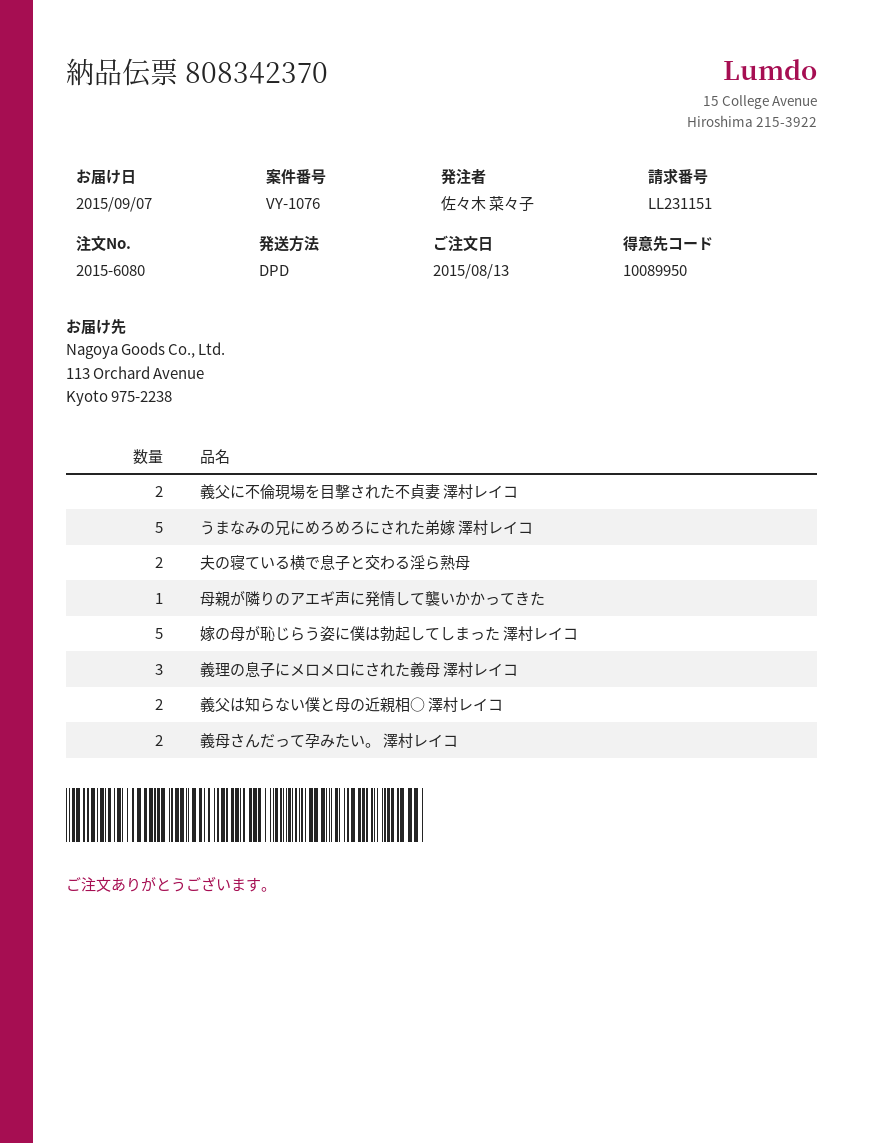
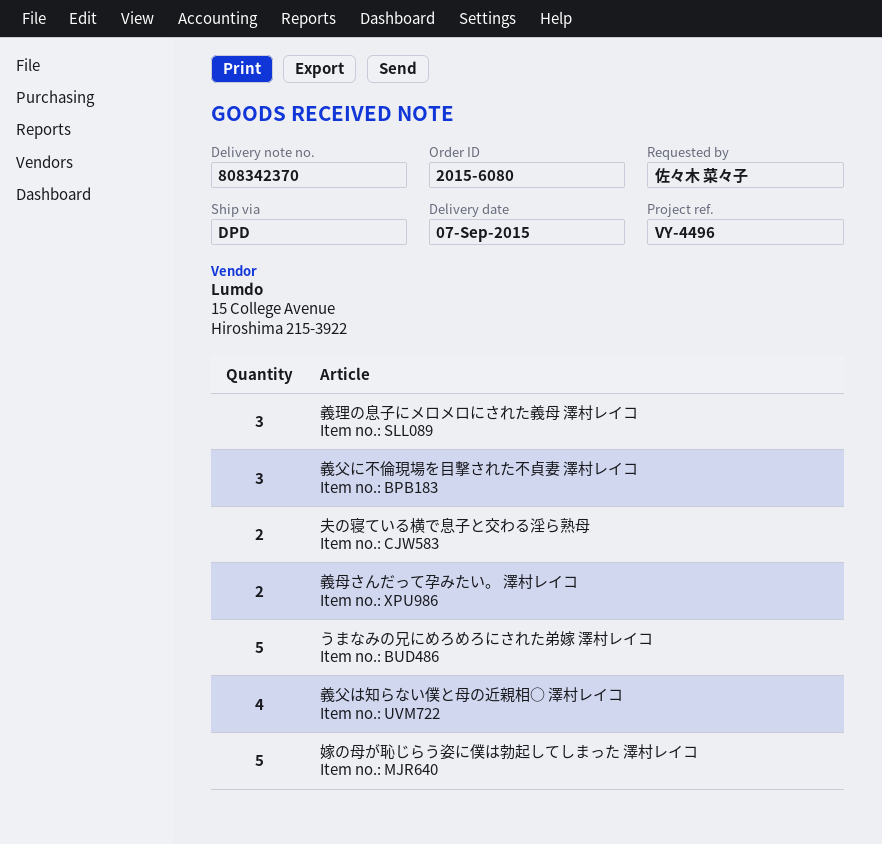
reference: VY-1076 -> VY-4496
義父に不倫現場を目撃された不貞妻 澤村レイコ: 2 -> 3
母親が隣りのアエギ声に発情して襲いかかってきた: 1 -> none
義父は知らない僕と母の近親相○ 澤村レイコ: 2 -> 4

